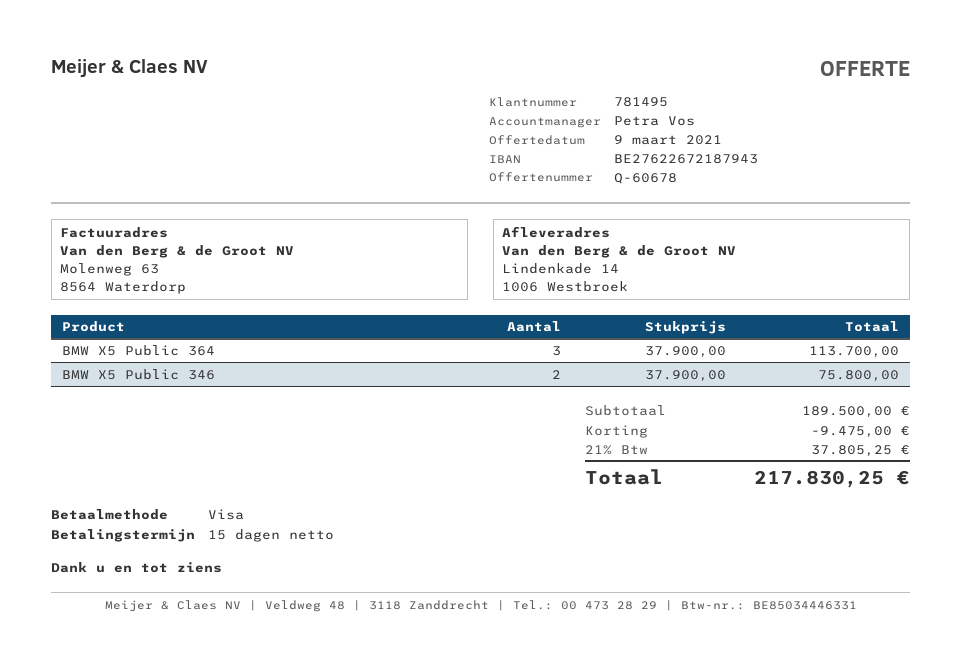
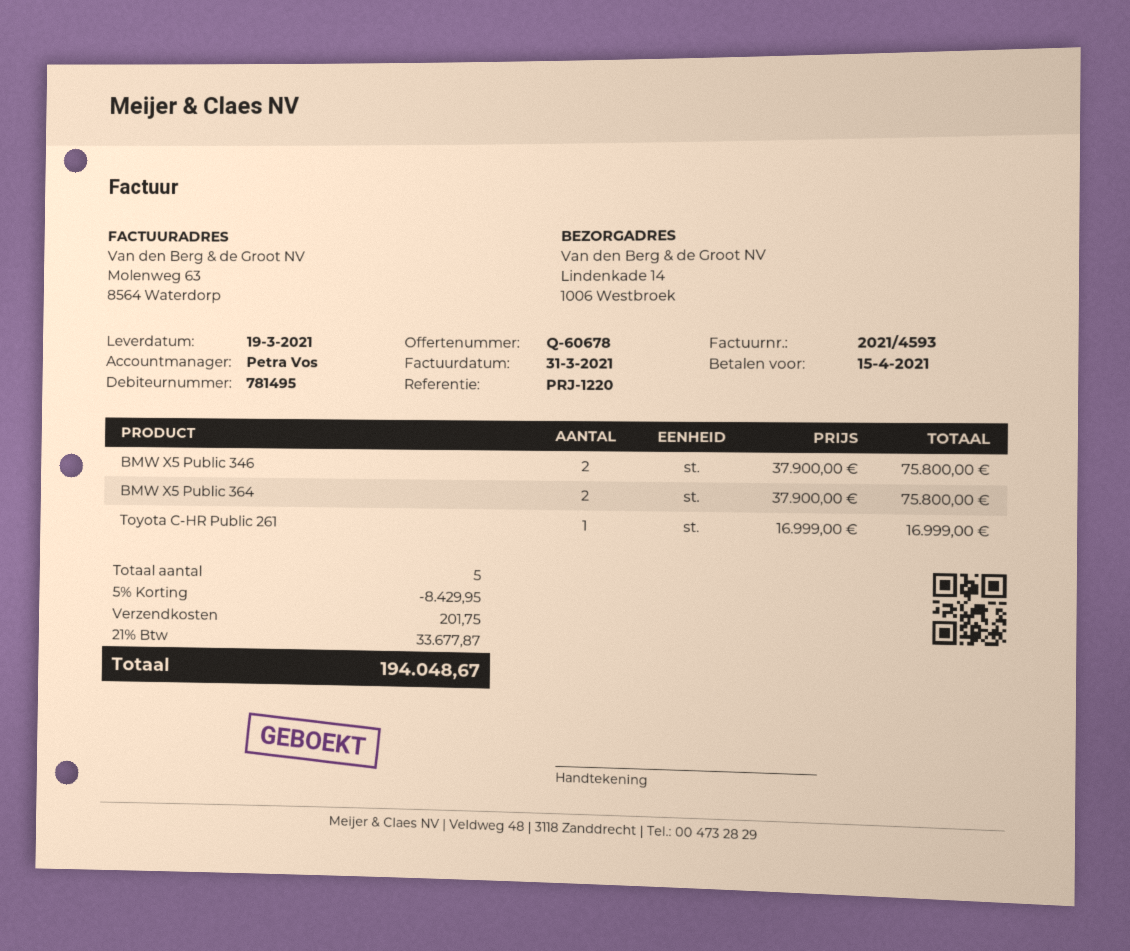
BMW X5 Public 364: 3 x 37900.00 = 113700.00 -> 2 x 37900.00 = 75800.00
Toyota C-HR Public 261: none -> 1 x 16999.00 = 16999.00
discount: 9475.00 -> 8429.95
shipping: none -> 201.75
tax: 21% = 37805.25 -> 21% = 33677.87
total: 217830.25 -> 194048.67

